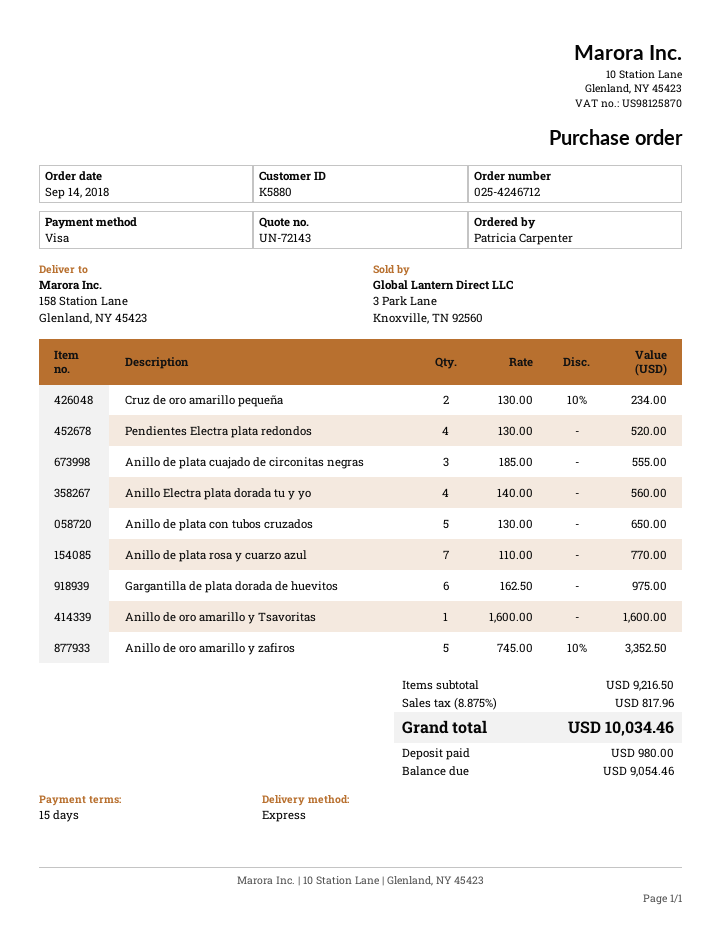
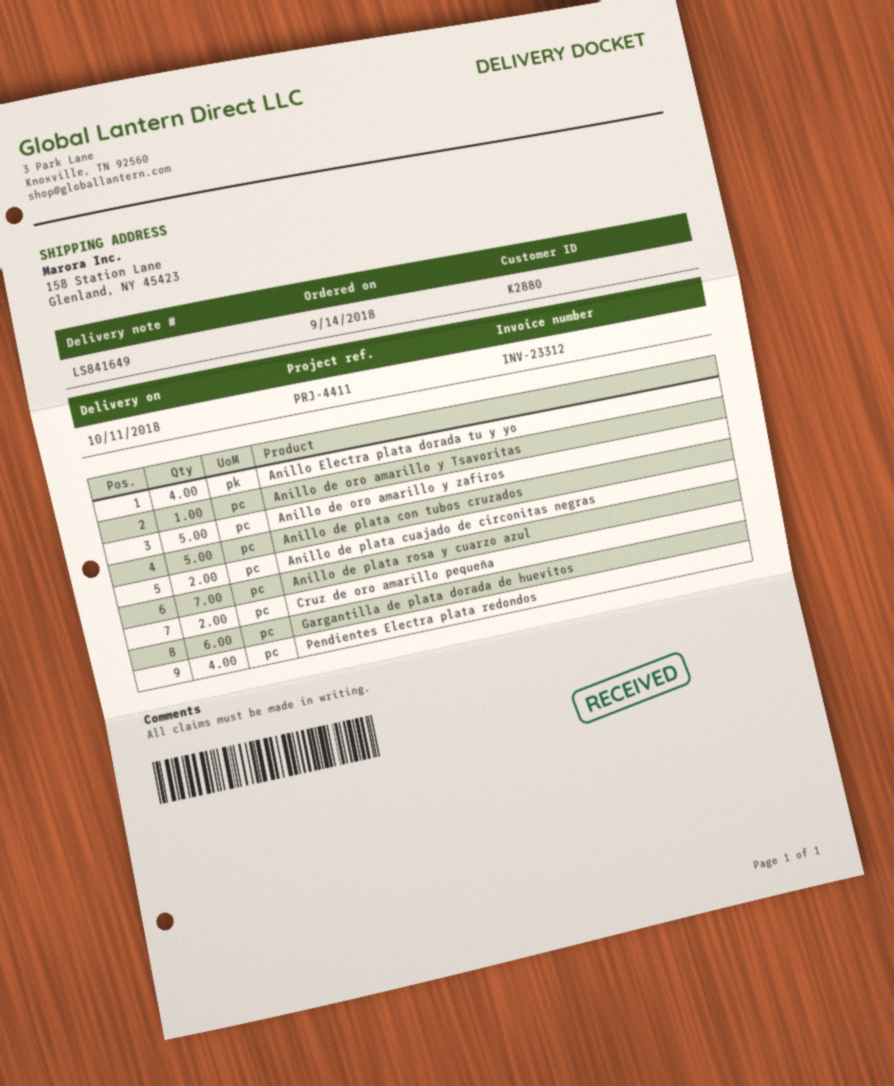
customer number: K5880 -> K2880
Anillo de plata cuajado de circonitas negras: 3 -> 2

